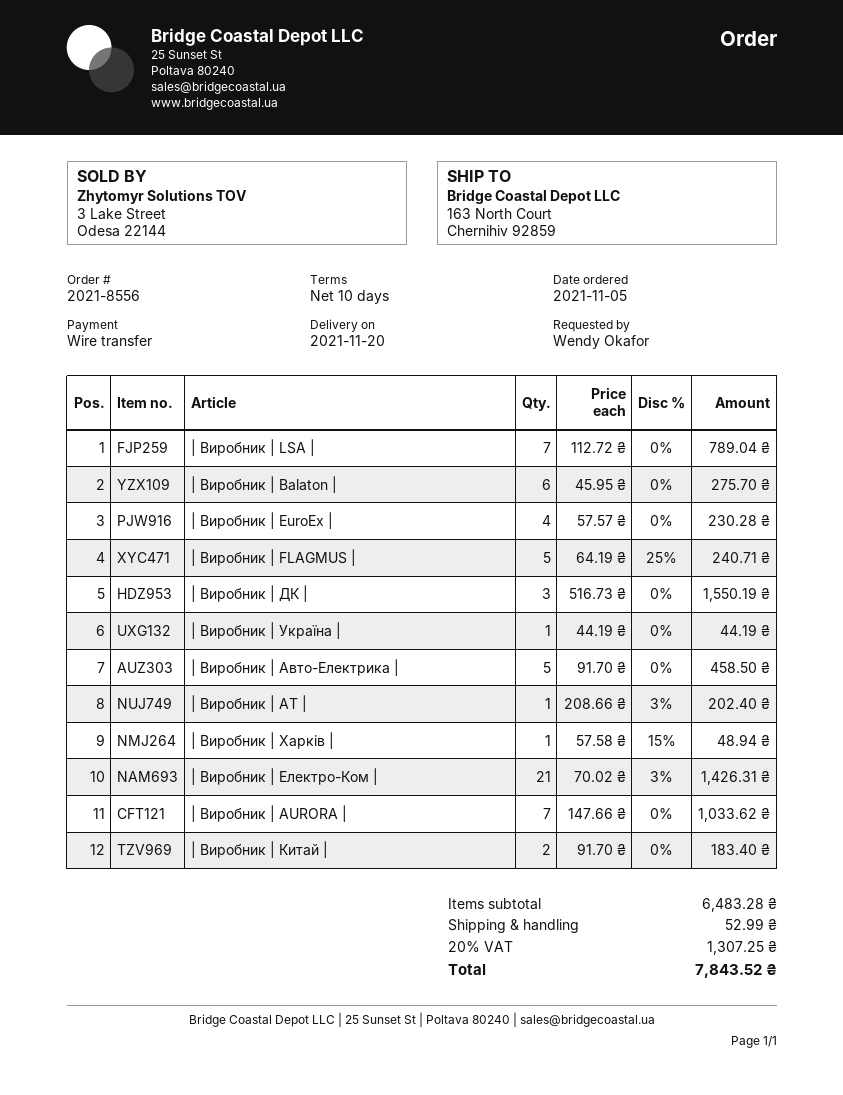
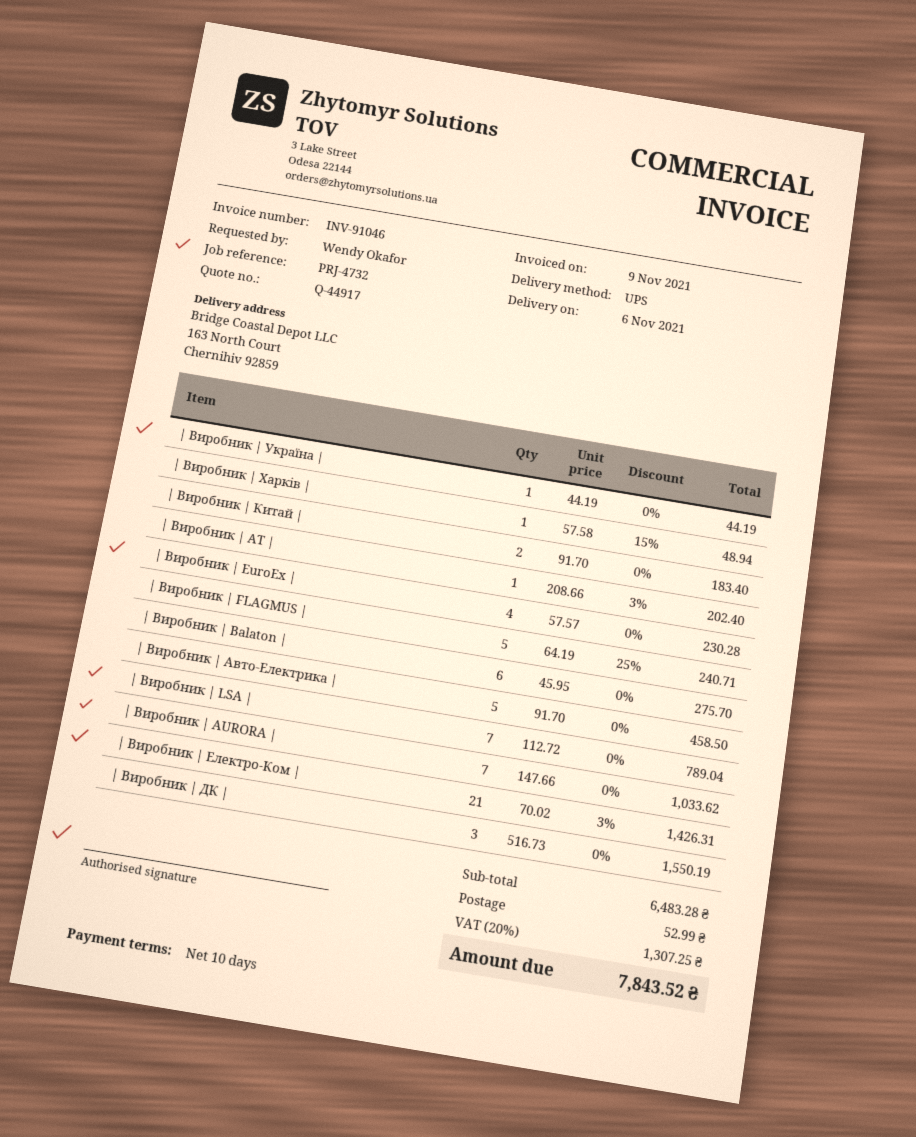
delivery date: 2021-11-20 -> 2021-11-06

